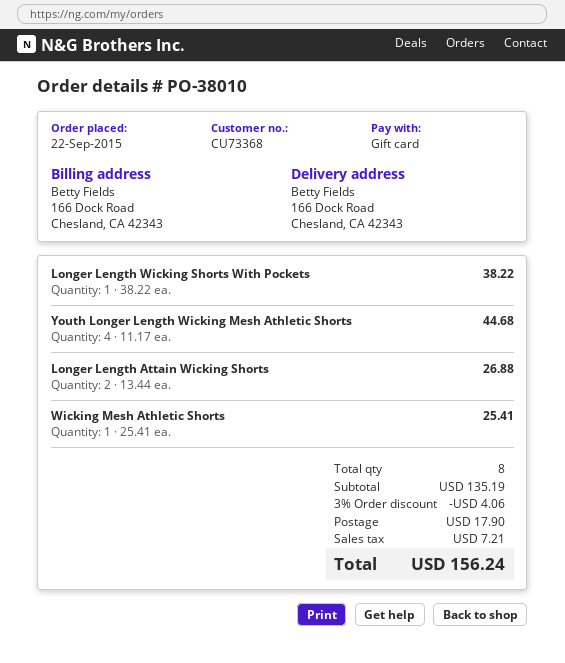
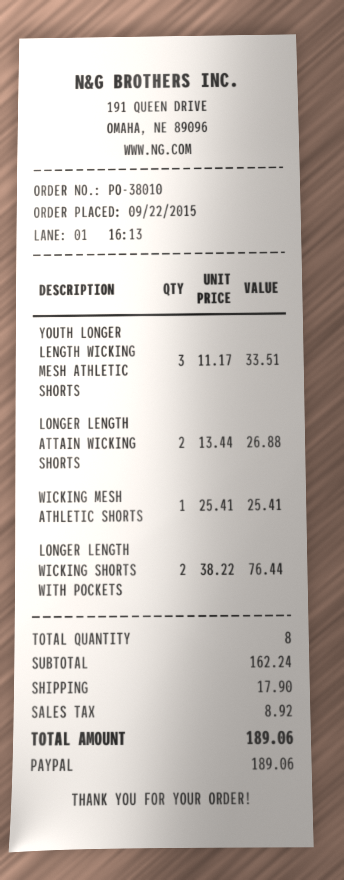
payment method: gift card -> PayPal
Longer Length Wicking Shorts With Pockets: 1 x 38.22 = 38.22 -> 2 x 38.22 = 76.44
Youth Longer Length Wicking Mesh Athletic Shorts: 4 x 11.17 = 44.68 -> 3 x 11.17 = 33.51
subtotal: 135.19 -> 162.24
discount: 3% = 4.06 -> none
tax: 7.21 -> 8.92
total: 156.24 -> 189.06

